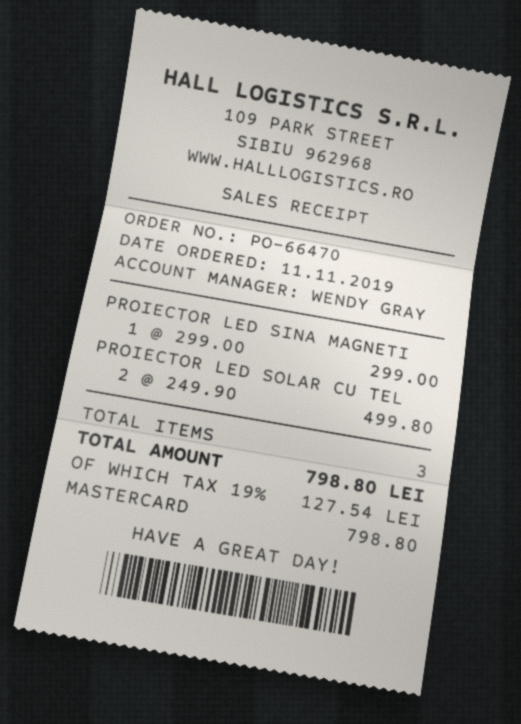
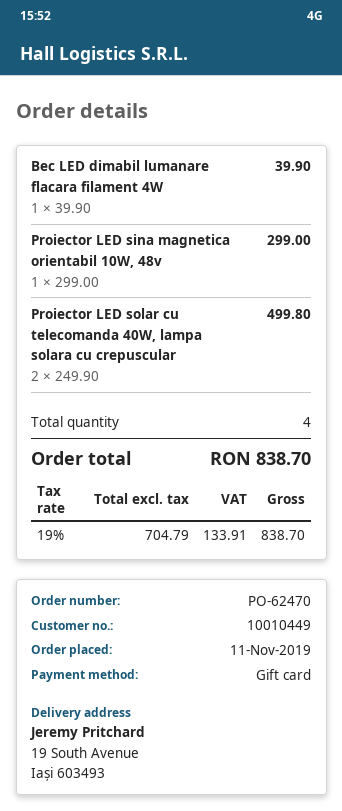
order number: PO-66470 -> PO-62470
payment method: Mastercard -> gift card
Bec LED dimabil lumanare flacara filament 4W: none -> 1 x 39.90 = 39.90
total quantity: 3 -> 4
tax: 19% = 127.54 -> 19% = 133.91
total: 798.80 -> 838.70

